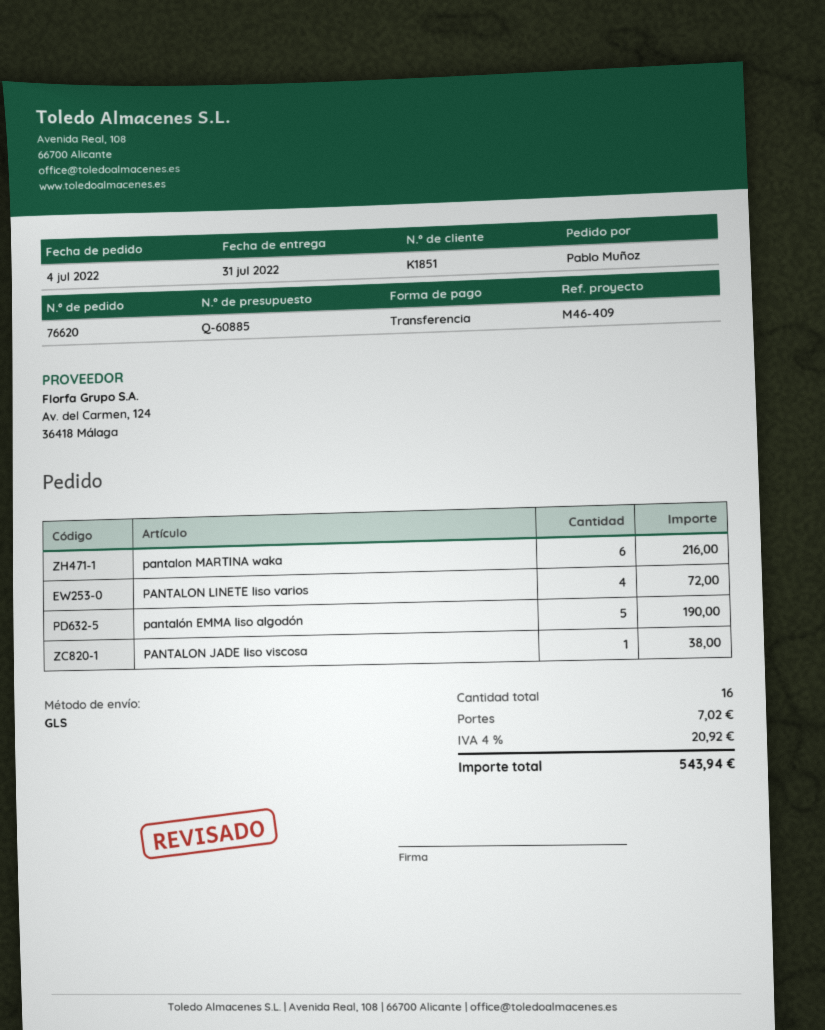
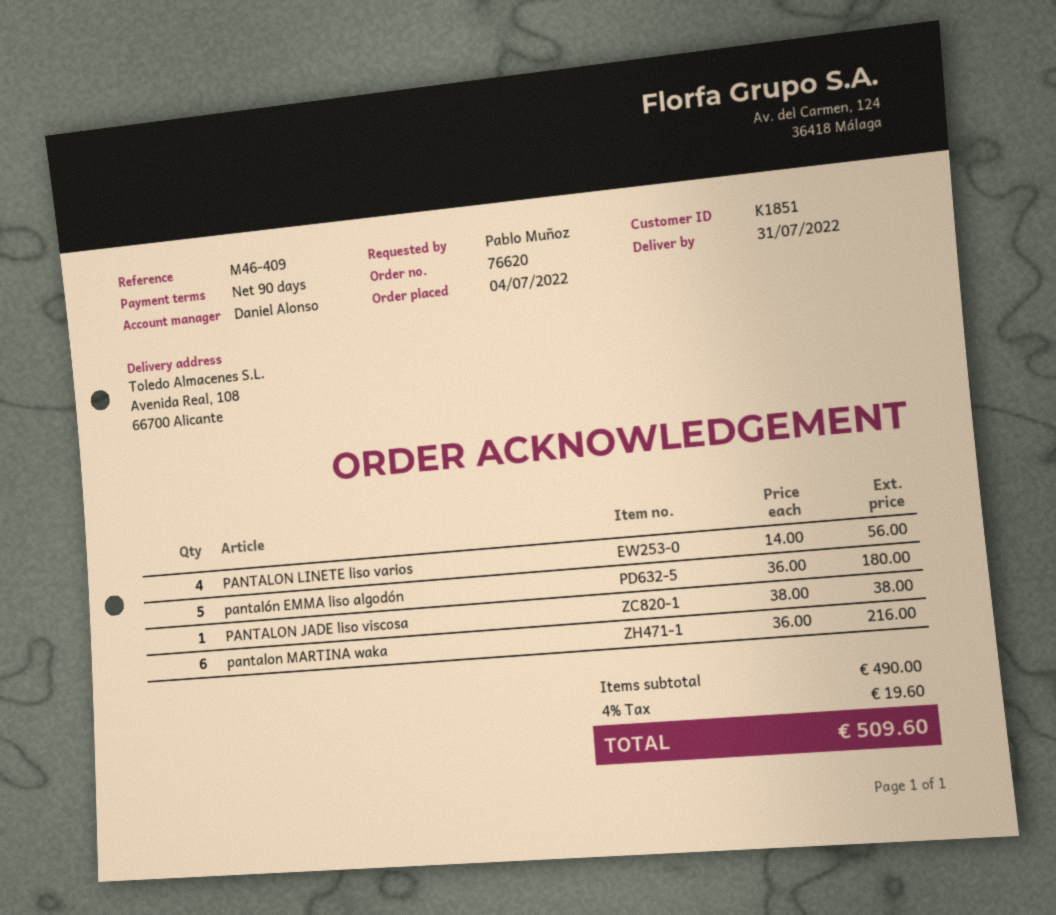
PANTALON LINETE liso varios: 4 for 72.00 -> 4 for 56.00
pantalón EMMA liso algodón: 5 for 190.00 -> 5 for 180.00
shipping: 7.02 -> none
tax: 4% = 20.92 -> 4% = 19.60
total: 543.94 -> 509.60

